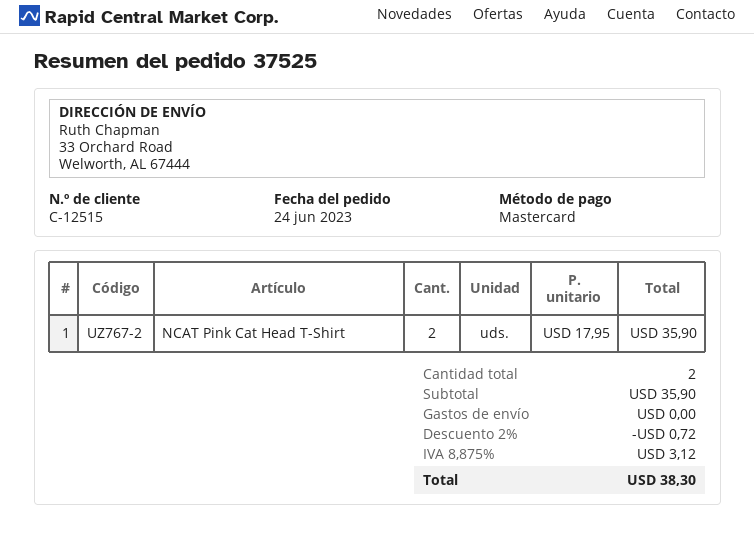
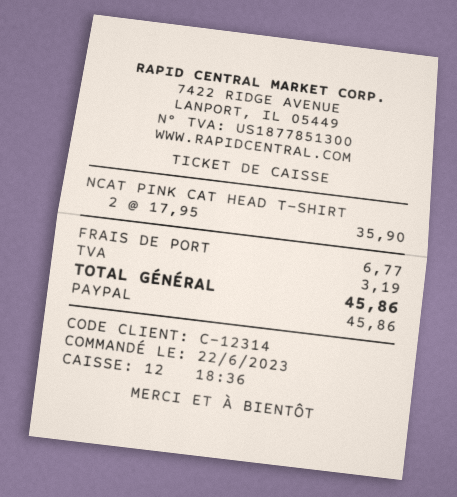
order date: 2023-06-24 -> 2023-06-22
customer number: C-12515 -> C-12314
payment method: Mastercard -> PayPal
discount: 2% = 0.72 -> none
shipping: 0.00 -> 6.77
tax: 3.12 -> 3.19
total: 38.30 -> 45.86

